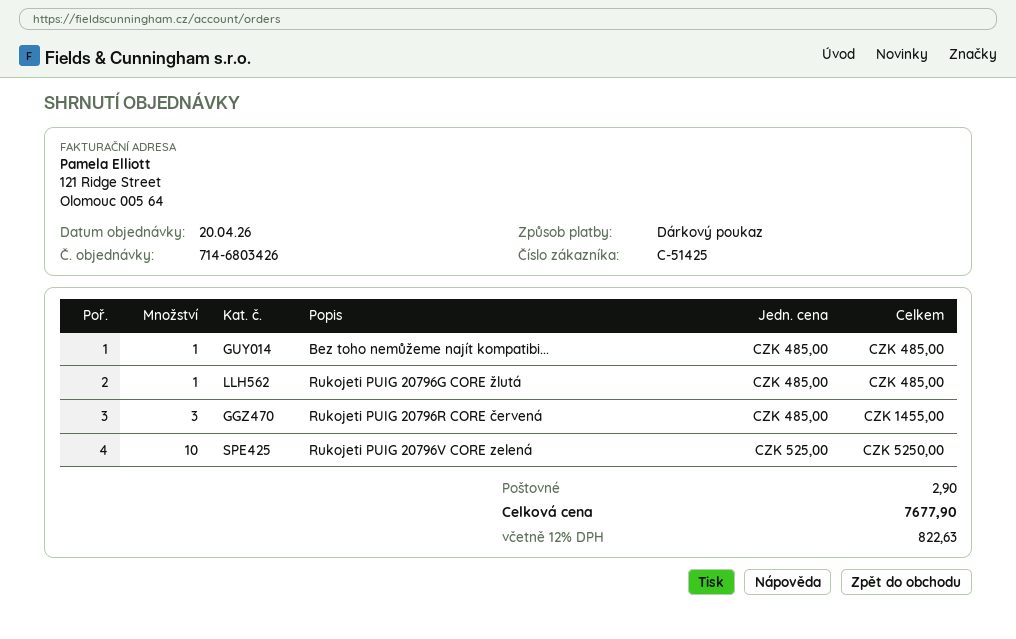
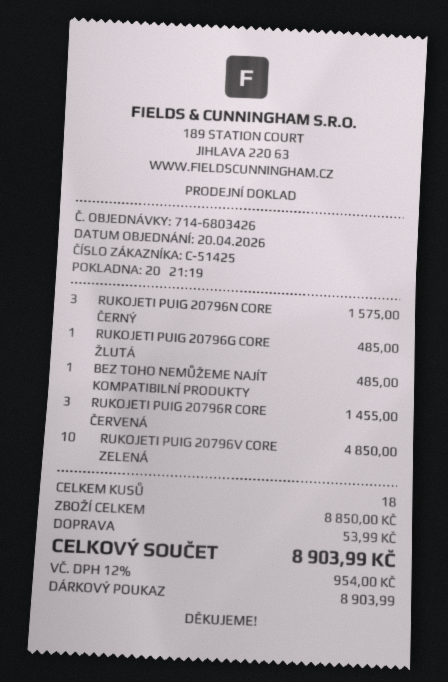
Rukojeti PUIG 20796V CORE zelená: 10 for 5250.00 -> 10 for 4850.00
RUKOJETI PUIG 20796N CORE ČERNÝ: none -> 3 for 1575.00
shipping: 2.90 -> 53.99
tax: 12% = 822.63 -> 12% = 954.00
total: 7677.90 -> 8903.99

